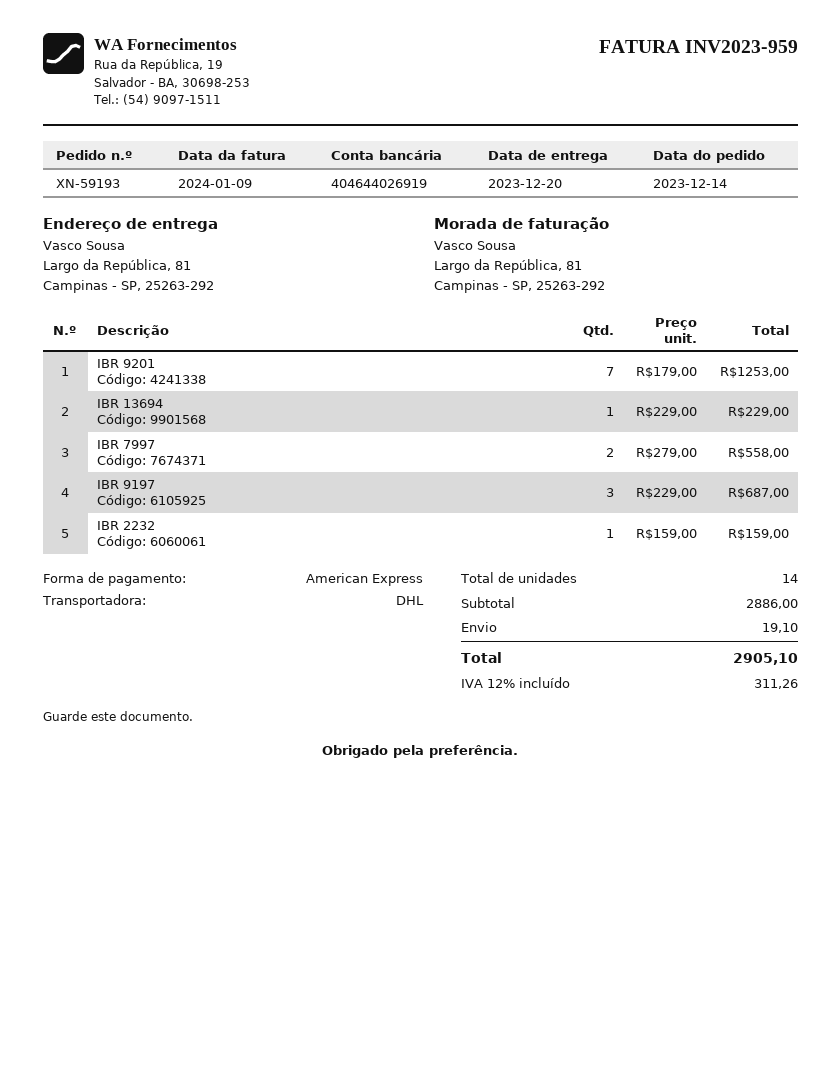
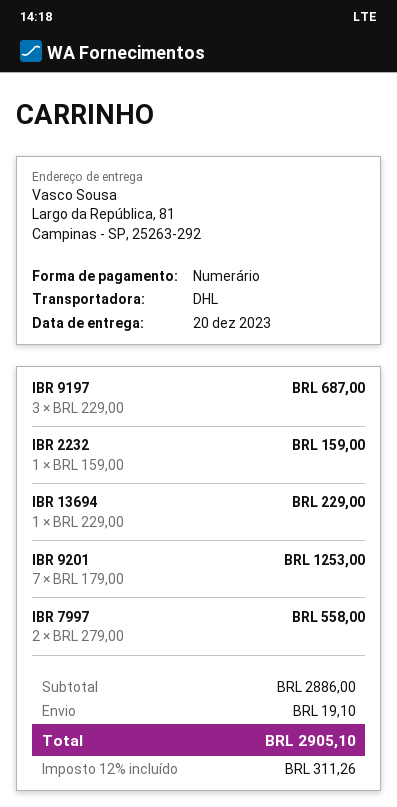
payment method: American Express -> cash

